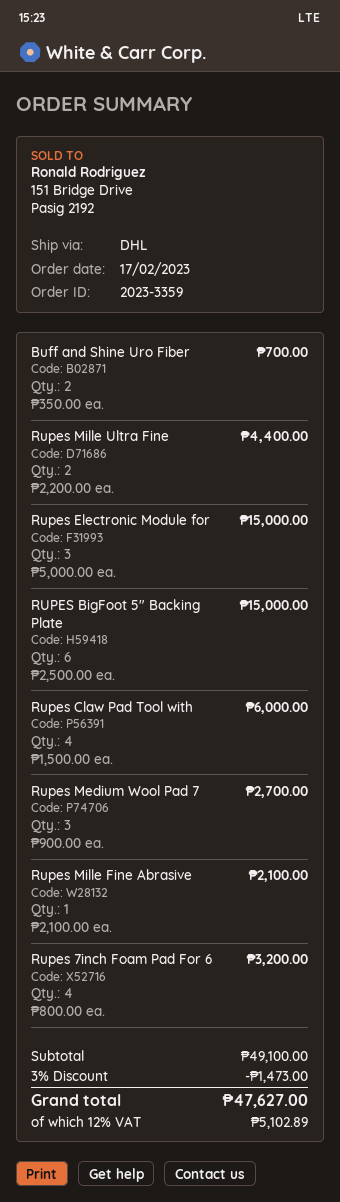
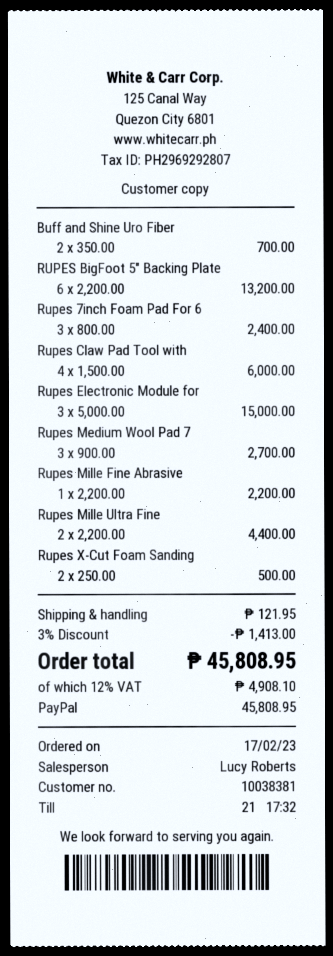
RUPES BigFoot 5" Backing Plate: 6 x 2500.00 = 15000.00 -> 6 x 2200.00 = 13200.00
Rupes Mille Fine Abrasive: 1 x 2100.00 = 2100.00 -> 1 x 2200.00 = 2200.00
Rupes 7inch Foam Pad For 6: 4 x 800.00 = 3200.00 -> 3 x 800.00 = 2400.00
Rupes X-Cut Foam Sanding: none -> 2 x 250.00 = 500.00
discount: 3% = 1473.00 -> 3% = 1413.00
shipping: none -> 121.95
tax: 12% = 5102.89 -> 12% = 4908.10
total: 47627.00 -> 45808.95

